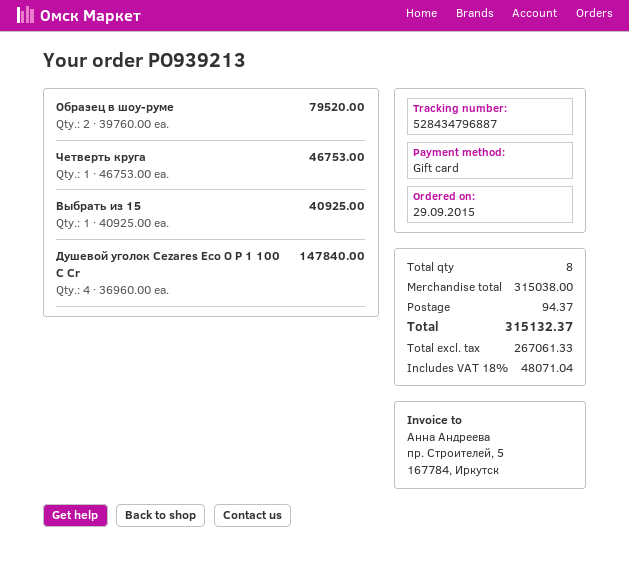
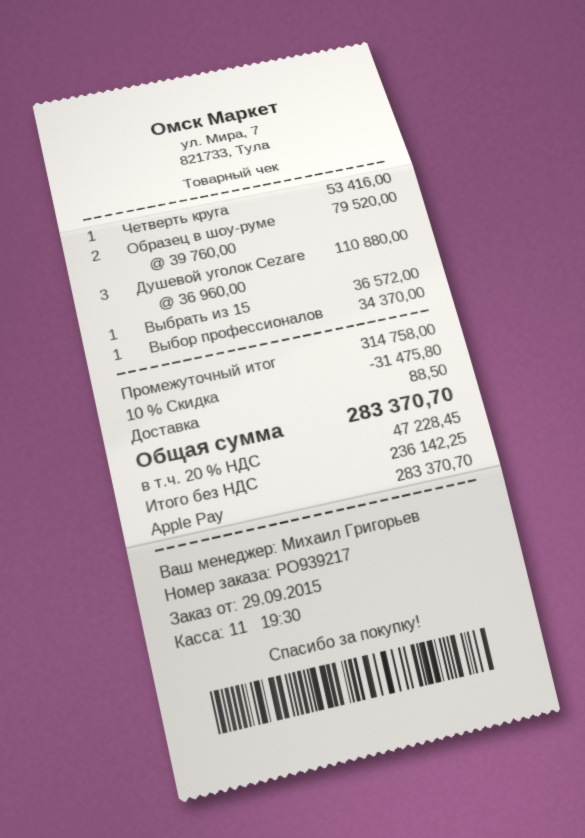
order number: PO939213 -> PO939217
payment method: gift card -> Apple Pay
Четверть круга: 1 x 46753.00 = 46753.00 -> 1 x 53416.00 = 53416.00
Выбрать из 15: 1 x 40925.00 = 40925.00 -> 1 x 36572.00 = 36572.00
Душевой уголок Cezares Eco O P 1 100 C Cr: 4 x 36960.00 = 147840.00 -> 3 x 36960.00 = 110880.00
Выбор профессионалов: none -> 1 x 34370.00 = 34370.00
subtotal: 315038.00 -> 314758.00
discount: none -> 10% = 31475.80
shipping: 94.37 -> 88.50
net: 267061.33 -> 236142.25
tax: 18% = 48071.04 -> 20% = 47228.45
total: 315132.37 -> 283370.70

